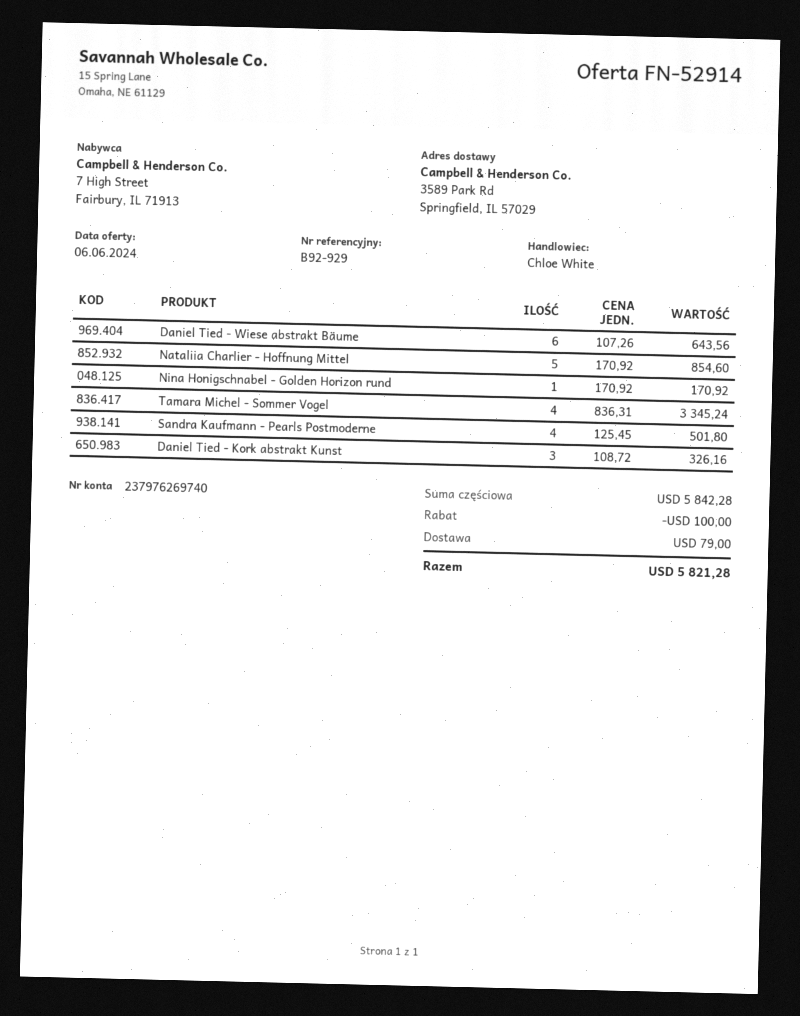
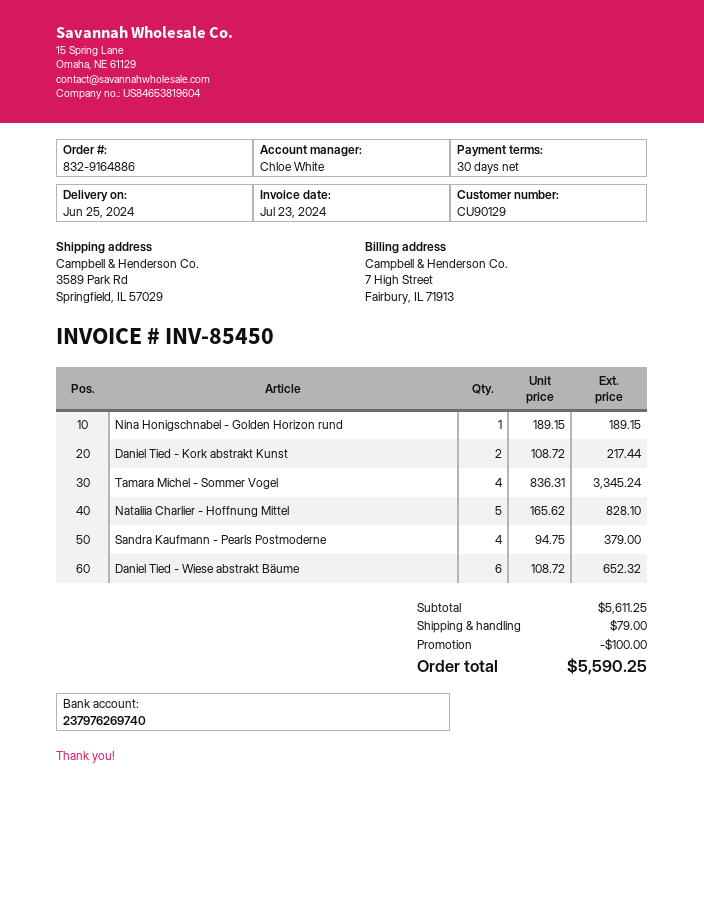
Daniel Tied - Wiese abstrakt Bäume: 6 x 107.26 = 643.56 -> 6 x 108.72 = 652.32
Nataliia Charlier - Hoffnung Mittel: 5 x 170.92 = 854.60 -> 5 x 165.62 = 828.10
Nina Honigschnabel - Golden Horizon rund: 1 x 170.92 = 170.92 -> 1 x 189.15 = 189.15
Sandra Kaufmann - Pearls Postmoderne: 4 x 125.45 = 501.80 -> 4 x 94.75 = 379.00
Daniel Tied - Kork abstrakt Kunst: 3 x 108.72 = 326.16 -> 2 x 108.72 = 217.44
subtotal: 5842.28 -> 5611.25
total: 5821.28 -> 5590.25

